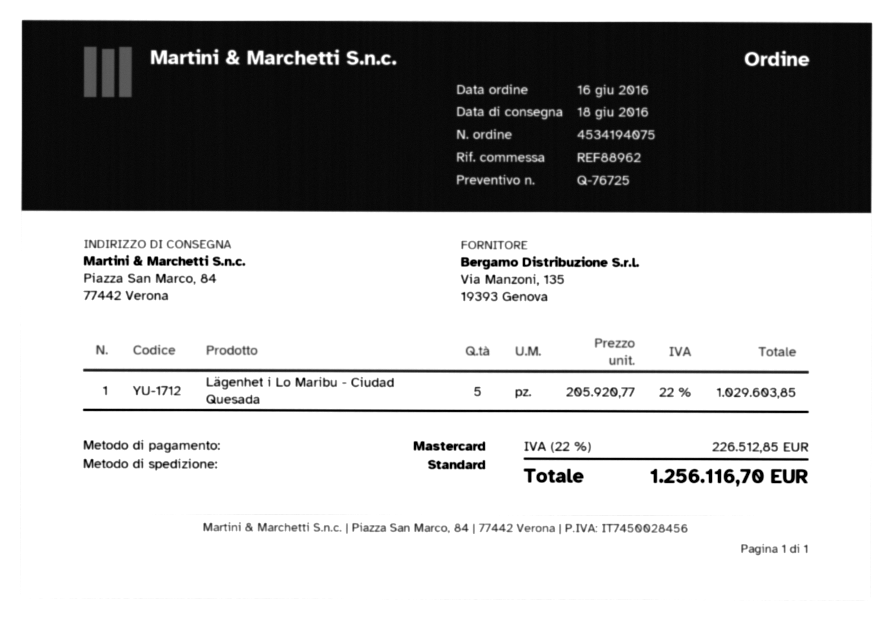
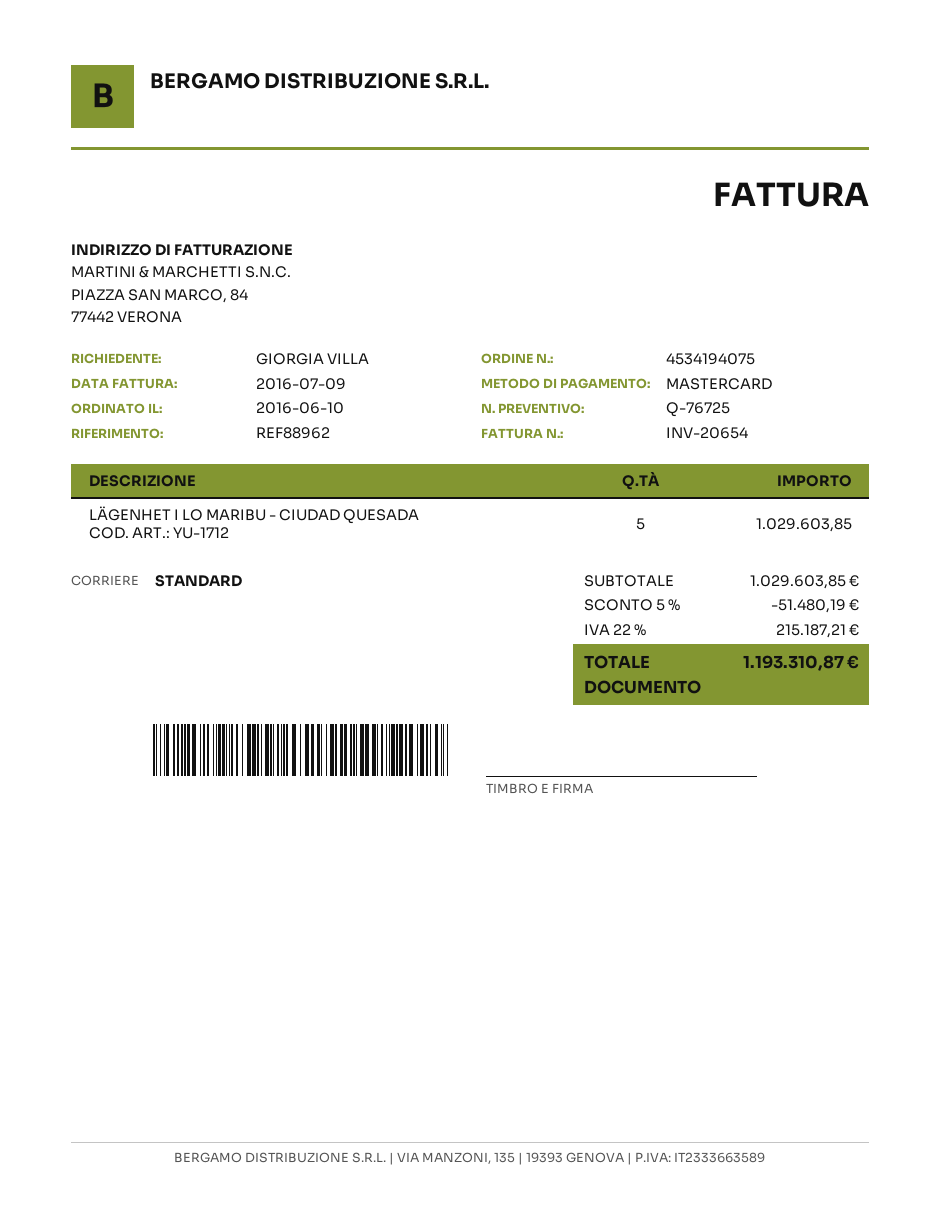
order date: 2016-06-16 -> 2016-06-10
discount: none -> 5% = 51480.19
tax: 22% = 226512.85 -> 22% = 215187.21
total: 1256116.70 -> 1193310.87

